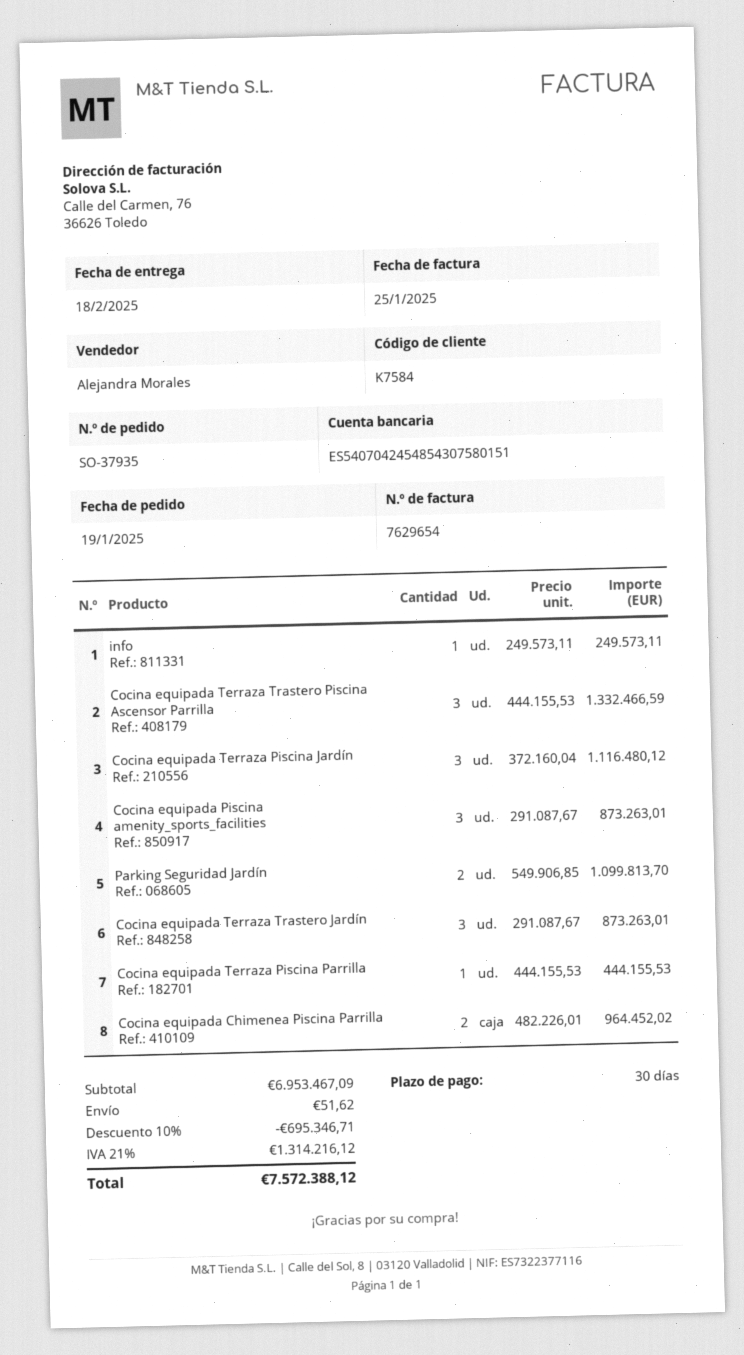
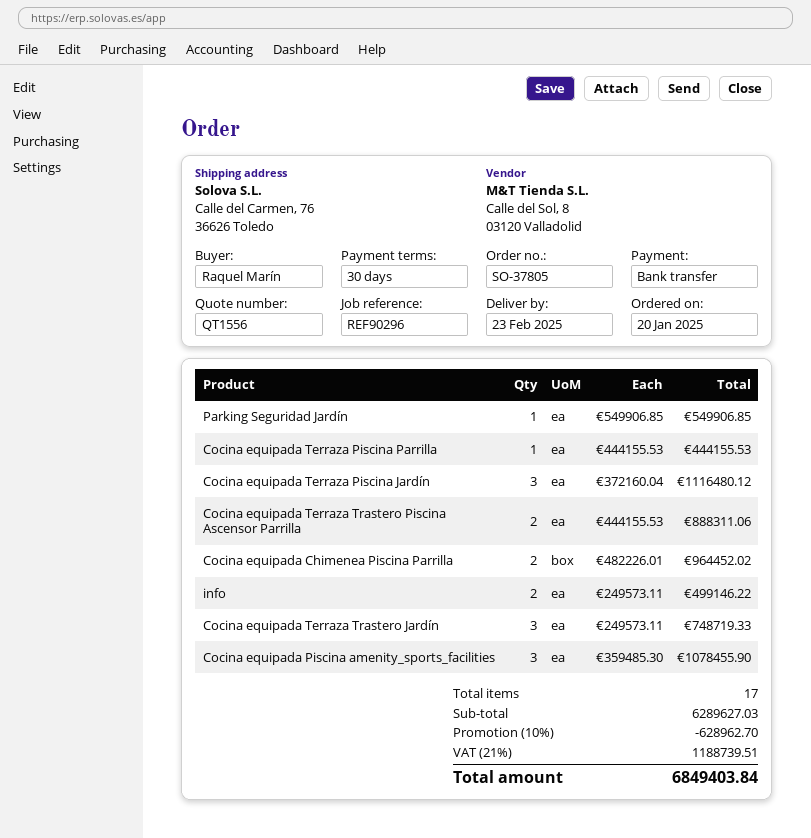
order number: SO-37935 -> SO-37805
order date: 2025-01-19 -> 2025-01-20
delivery date: 2025-02-18 -> 2025-02-23
info: 1 x 249573.11 = 249573.11 -> 2 x 249573.11 = 499146.22
Cocina equipada Terraza Trastero Piscina Ascensor Parrilla: 3 x 444155.53 = 1332466.59 -> 2 x 444155.53 = 888311.06
Cocina equipada Piscina amenity_sports_facilities: 3 x 291087.67 = 873263.01 -> 3 x 359485.30 = 1078455.90
Parking Seguridad Jardín: 2 x 549906.85 = 1099813.70 -> 1 x 549906.85 = 549906.85
Cocina equipada Terraza Trastero Jardín: 3 x 291087.67 = 873263.01 -> 3 x 249573.11 = 748719.33
subtotal: 6953467.09 -> 6289627.03
discount: 10% = 695346.71 -> 10% = 628962.70
shipping: 51.62 -> none
tax: 21% = 1314216.12 -> 21% = 1188739.51
total: 7572388.12 -> 6849403.84

